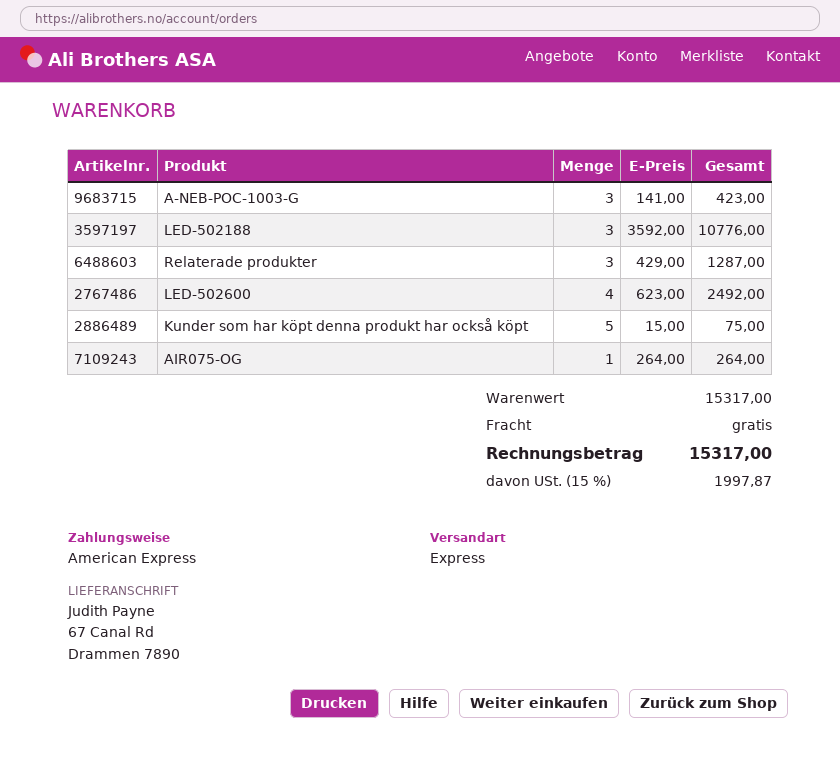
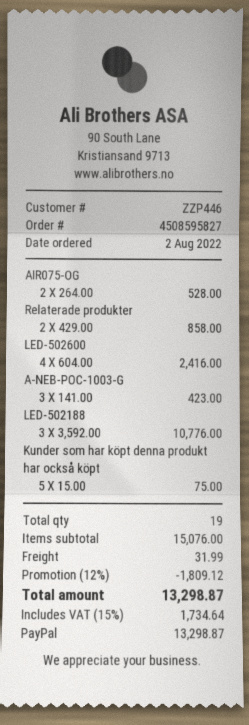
payment method: American Express -> PayPal
Relaterade produkter: 3 x 429.00 = 1287.00 -> 2 x 429.00 = 858.00
LED-502600: 4 x 623.00 = 2492.00 -> 4 x 604.00 = 2416.00
AIR075-OG: 1 x 264.00 = 264.00 -> 2 x 264.00 = 528.00
subtotal: 15317.00 -> 15076.00
discount: none -> 12% = 1809.12
shipping: 0.00 -> 31.99
tax: 15% = 1997.87 -> 15% = 1734.64
total: 15317.00 -> 13298.87

